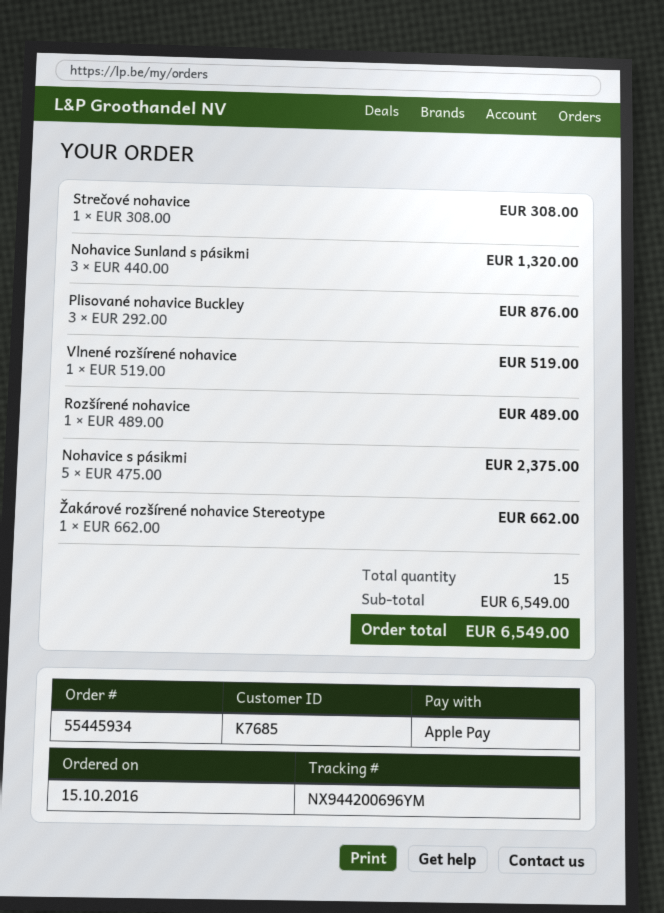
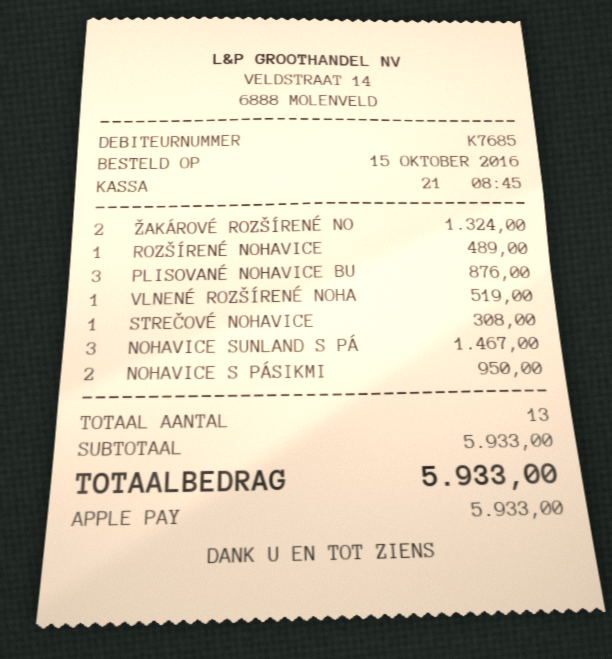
Nohavice Sunland s pásikmi: 3 for 1320.00 -> 3 for 1467.00
Nohavice s pásikmi: 5 for 2375.00 -> 2 for 950.00
Žakárové rozšírené nohavice Stereotype: 1 for 662.00 -> 2 for 1324.00
total quantity: 15 -> 13
subtotal: 6549.00 -> 5933.00
total: 6549.00 -> 5933.00

